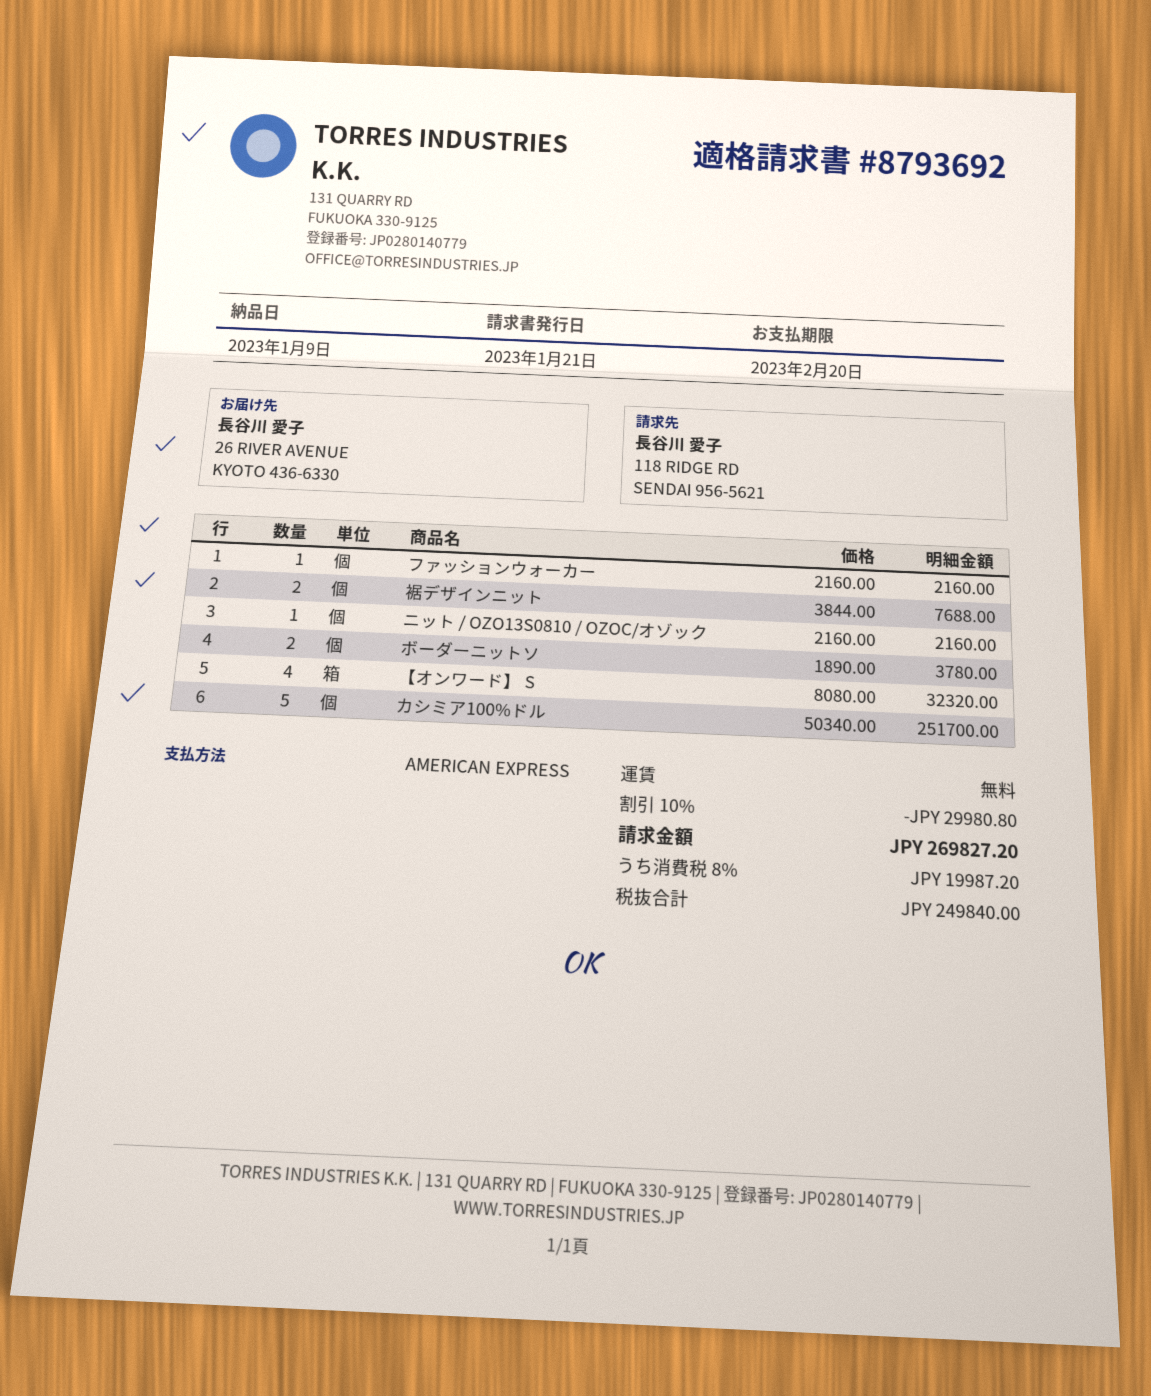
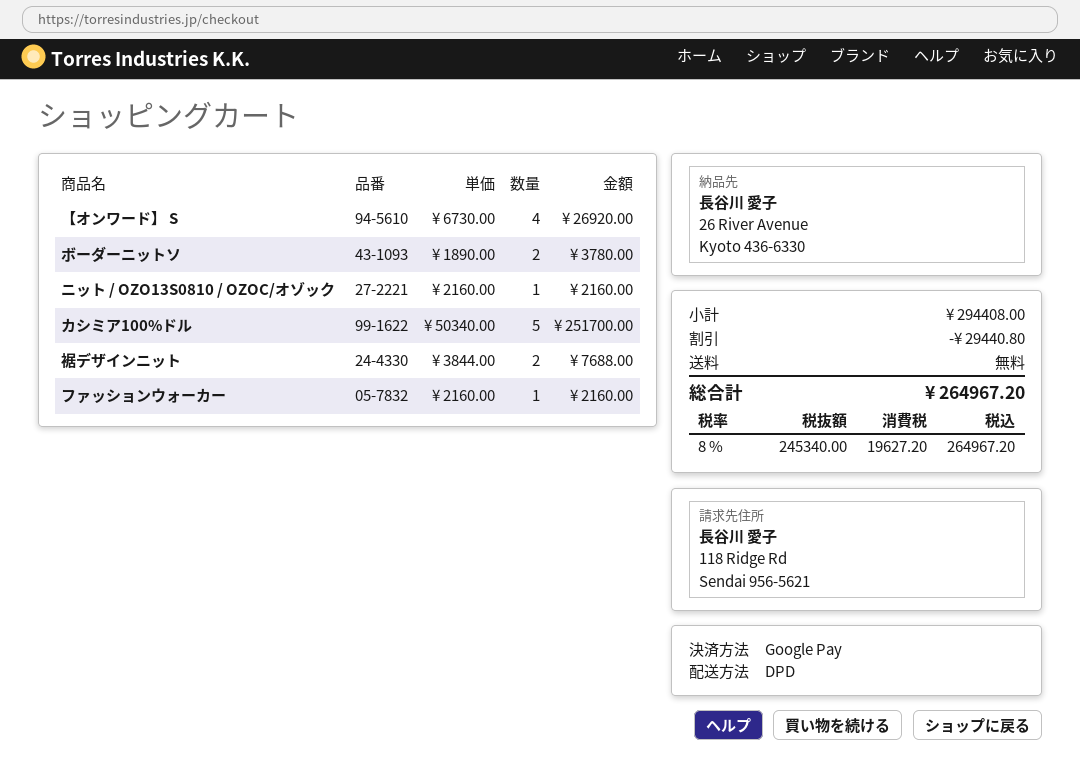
payment method: American Express -> Google Pay
【オンワード】 S: 4 x 8080.00 = 32320.00 -> 4 x 6730.00 = 26920.00
discount: 29980.80 -> 29440.80
net: 249840.00 -> 245340.00
tax: 8% = 19987.20 -> 8% = 19627.20
total: 269827.20 -> 264967.20

